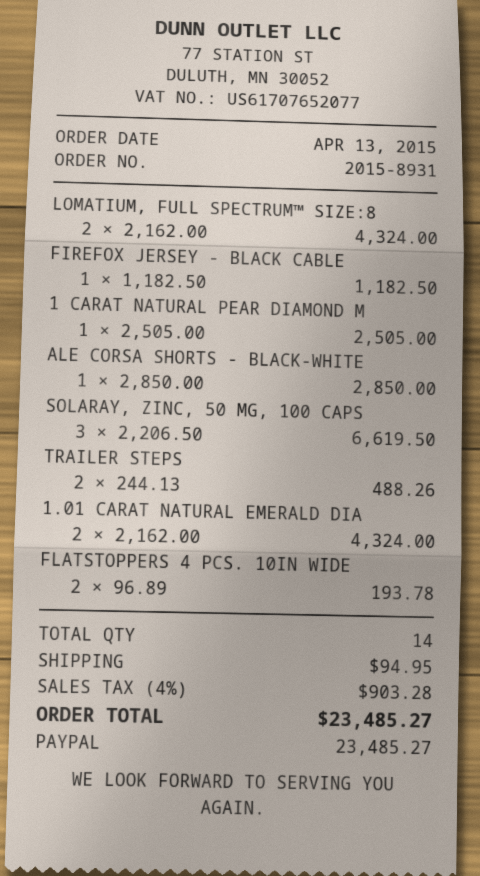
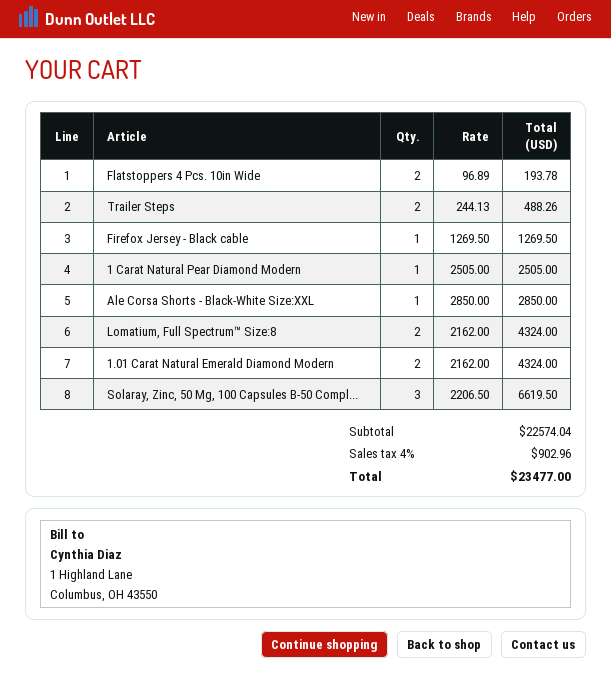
FIREFOX JERSEY - BLACK CABLE: 1 x 1182.50 = 1182.50 -> 1 x 1269.50 = 1269.50
shipping: 94.95 -> none
tax: 4% = 903.28 -> 4% = 902.96
total: 23485.27 -> 23477.00

